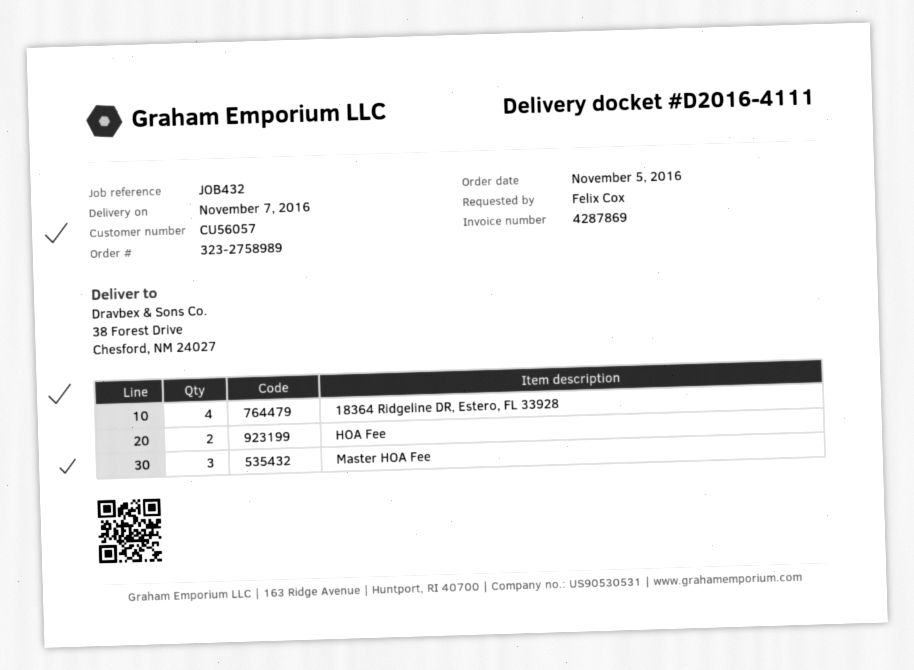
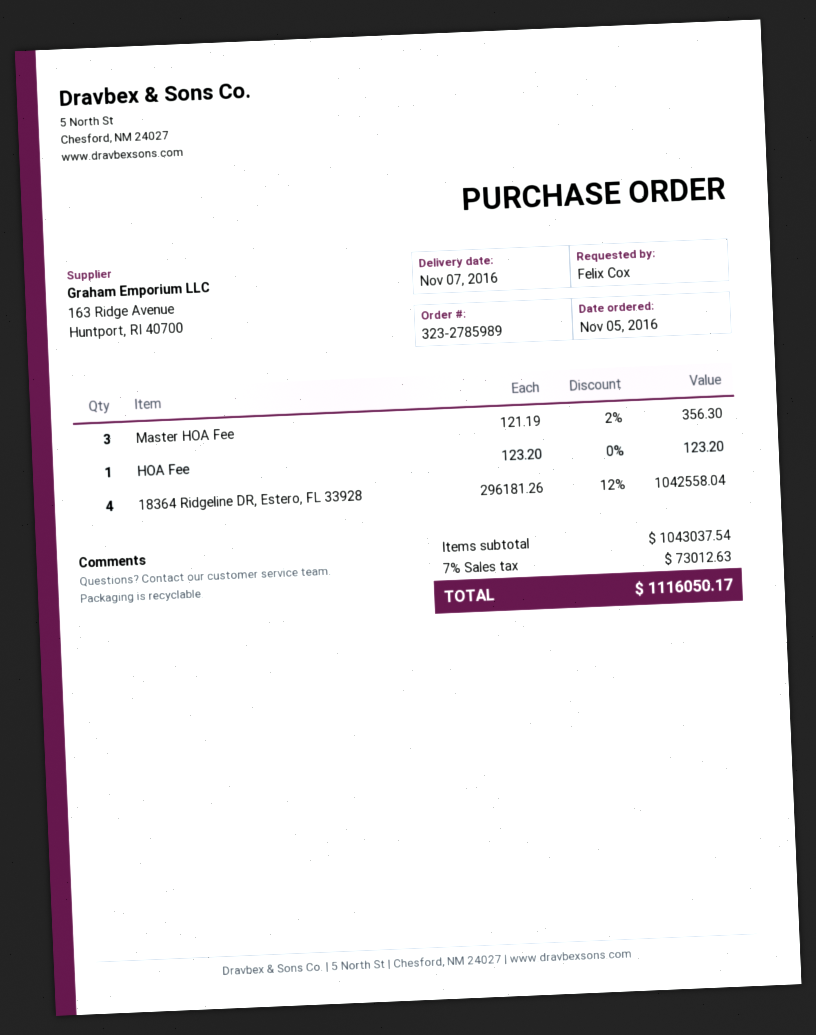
order number: 323-2758989 -> 323-2785989
HOA Fee: 2 -> 1

